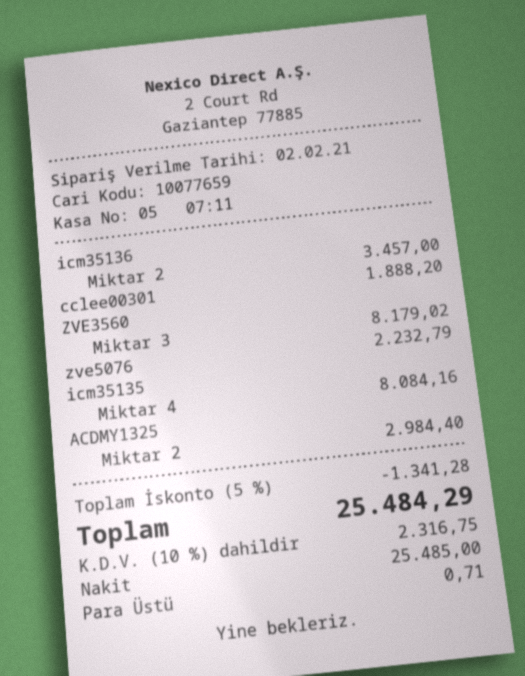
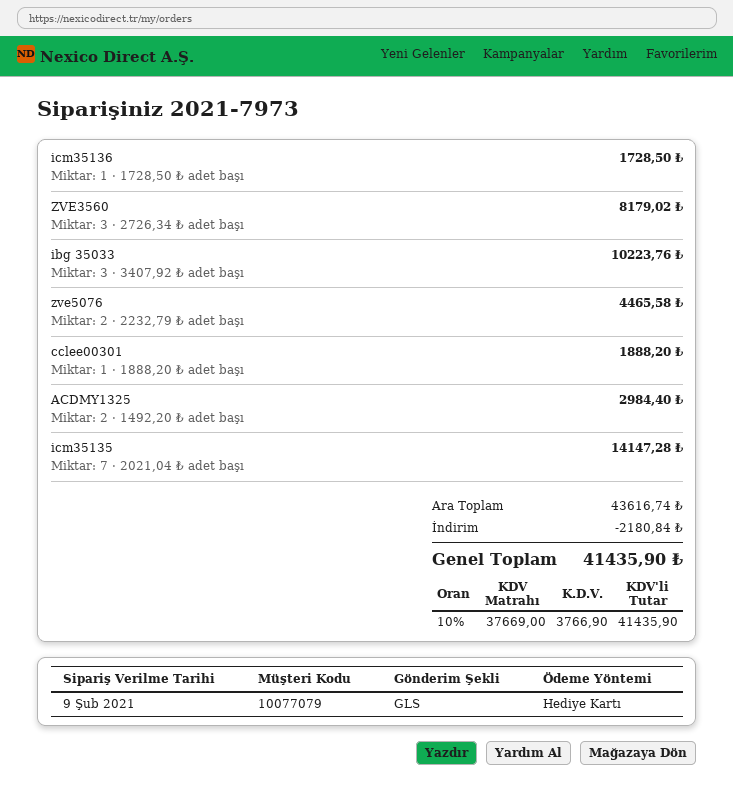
order date: 2021-02-02 -> 2021-02-09
customer number: 10077659 -> 10077079
payment method: cash -> gift card
icm35136: 2 for 3457.00 -> 1 for 1728.50
zve5076: 1 for 2232.79 -> 2 for 4465.58
icm35135: 4 for 8084.16 -> 7 for 14147.28
ibg 35033: none -> 3 for 10223.76
discount: 1341.28 -> 2180.84
tax: 10% = 2316.75 -> 10% = 3766.90
total: 25484.29 -> 41435.90

